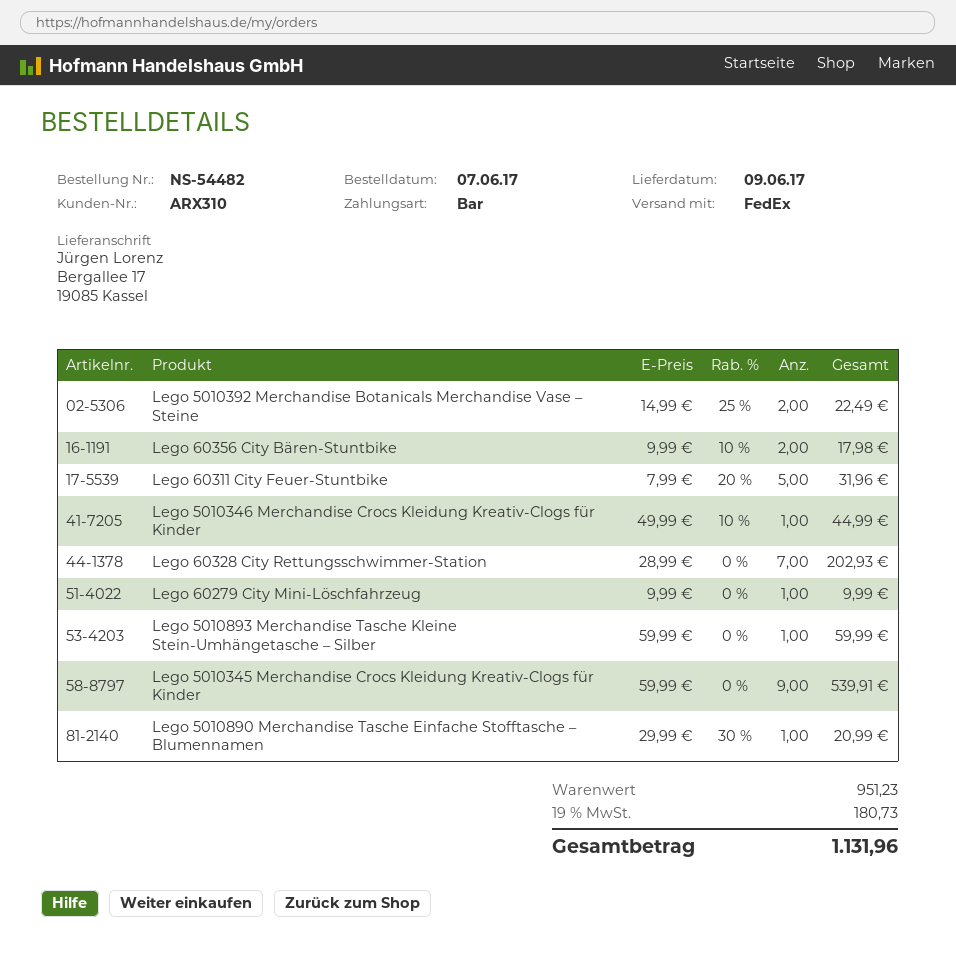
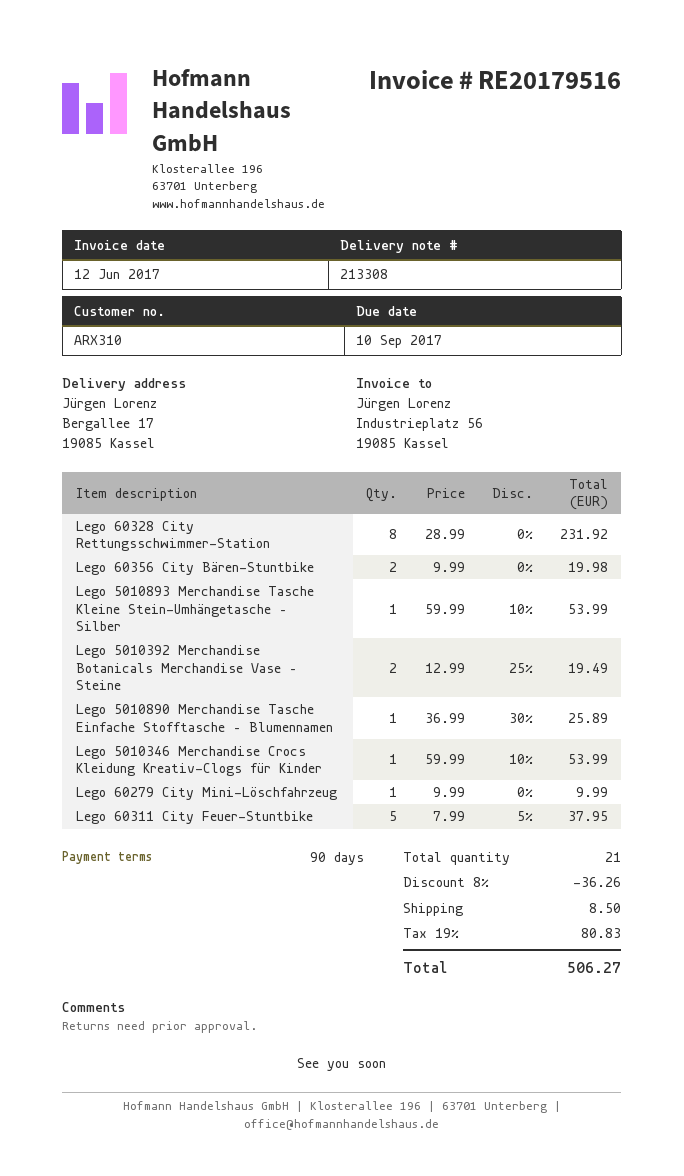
Lego 5010392 Merchandise Botanicals Merchandise Vase – Steine: 2 x 14.99 - 25% = 22.49 -> 2 x 12.99 - 25% = 19.49
Lego 60356 City Bären-Stuntbike: 2 x 9.99 - 10% = 17.98 -> 2 x 9.99 = 19.98
Lego 60311 City Feuer-Stuntbike: 5 x 7.99 - 20% = 31.96 -> 5 x 7.99 - 5% = 37.95
Lego 5010346 Merchandise Crocs Kleidung Kreativ-Clogs für Kinder: 1 x 49.99 - 10% = 44.99 -> 1 x 59.99 - 10% = 53.99
Lego 60328 City Rettungsschwimmer-Station: 7 x 28.99 = 202.93 -> 8 x 28.99 = 231.92
Lego 5010893 Merchandise Tasche Kleine Stein-Umhängetasche – Silber: 1 x 59.99 = 59.99 -> 1 x 59.99 - 10% = 53.99
Lego 5010345 Merchandise Crocs Kleidung Kreativ-Clogs für Kinder: 9 x 59.99 = 539.91 -> none
Lego 5010890 Merchandise Tasche Einfache Stofftasche – Blumennamen: 1 x 29.99 - 30% = 20.99 -> 1 x 36.99 - 30% = 25.89
discount: none -> 8% = 36.26
shipping: none -> 8.50
tax: 19% = 180.73 -> 19% = 80.83
total: 1131.96 -> 506.27

